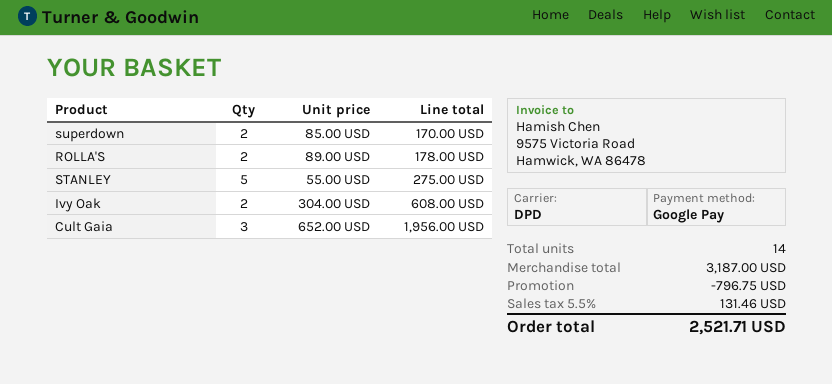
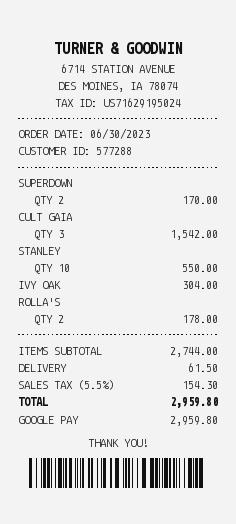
STANLEY: 5 for 275.00 -> 10 for 550.00
Ivy Oak: 2 for 608.00 -> 1 for 304.00
Cult Gaia: 3 for 1956.00 -> 3 for 1542.00
subtotal: 3187.00 -> 2744.00
discount: 796.75 -> none
shipping: none -> 61.50
tax: 5.5% = 131.46 -> 5.5% = 154.30
total: 2521.71 -> 2959.80

